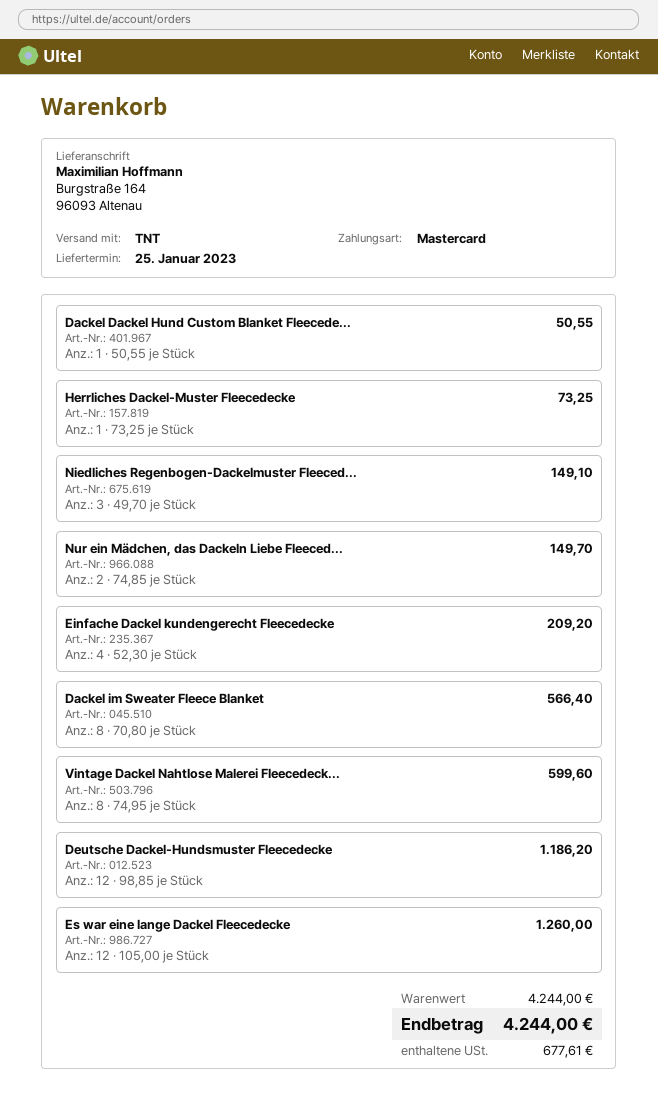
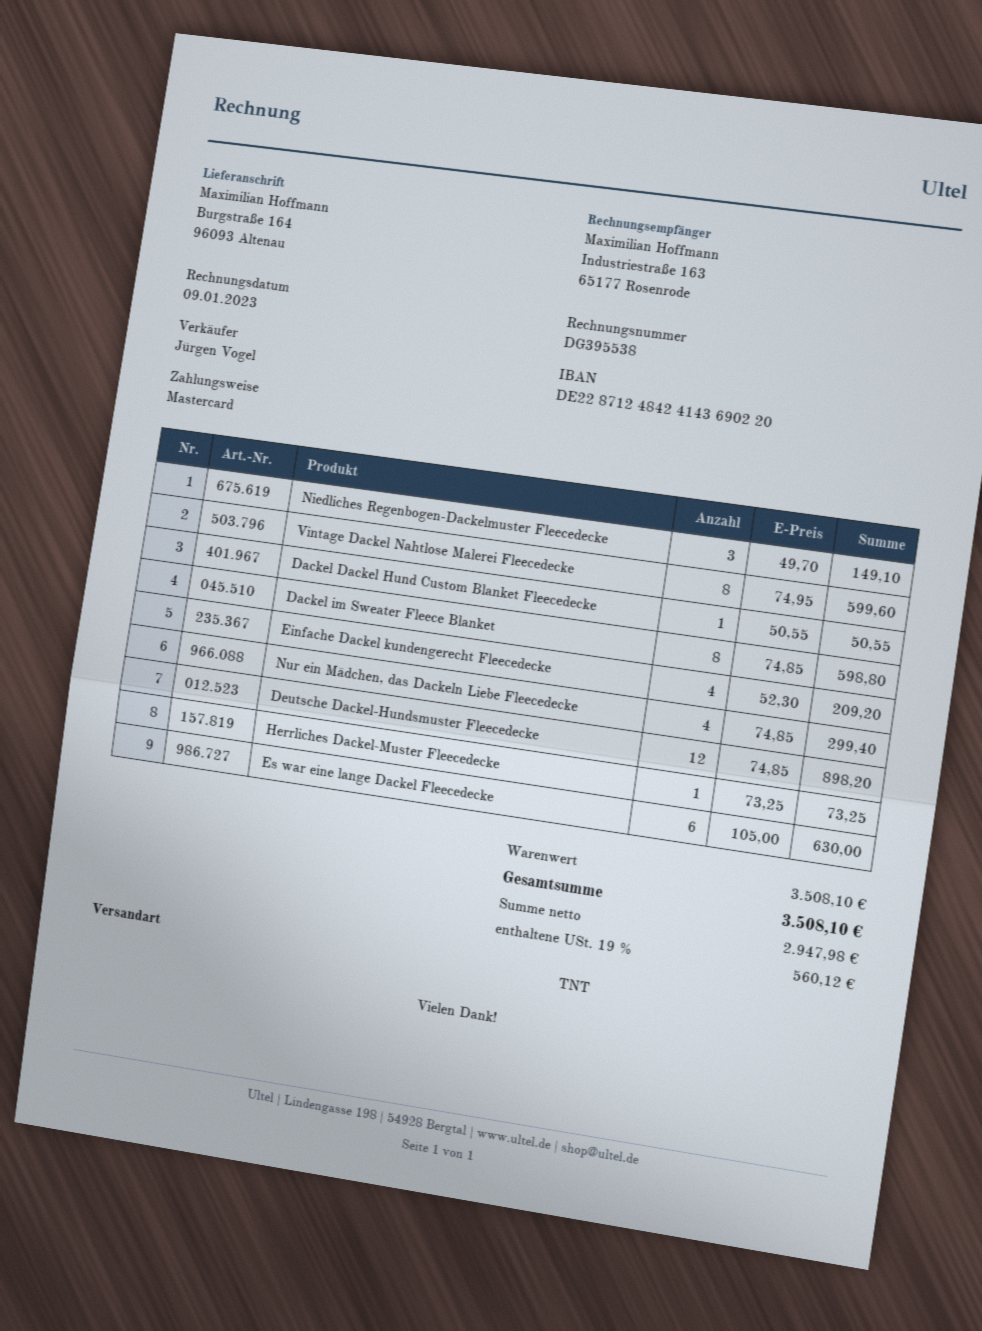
Nur ein Mädchen, das Dackeln Liebe Fleeced...: 2 x 74.85 = 149.70 -> 4 x 74.85 = 299.40
Dackel im Sweater Fleece Blanket: 8 x 70.80 = 566.40 -> 8 x 74.85 = 598.80
Deutsche Dackel-Hundsmuster Fleecedecke: 12 x 98.85 = 1186.20 -> 12 x 74.85 = 898.20
Es war eine lange Dackel Fleecedecke: 12 x 105.00 = 1260.00 -> 6 x 105.00 = 630.00
subtotal: 4244.00 -> 3508.10
tax: 677.61 -> 560.12
total: 4244.00 -> 3508.10

